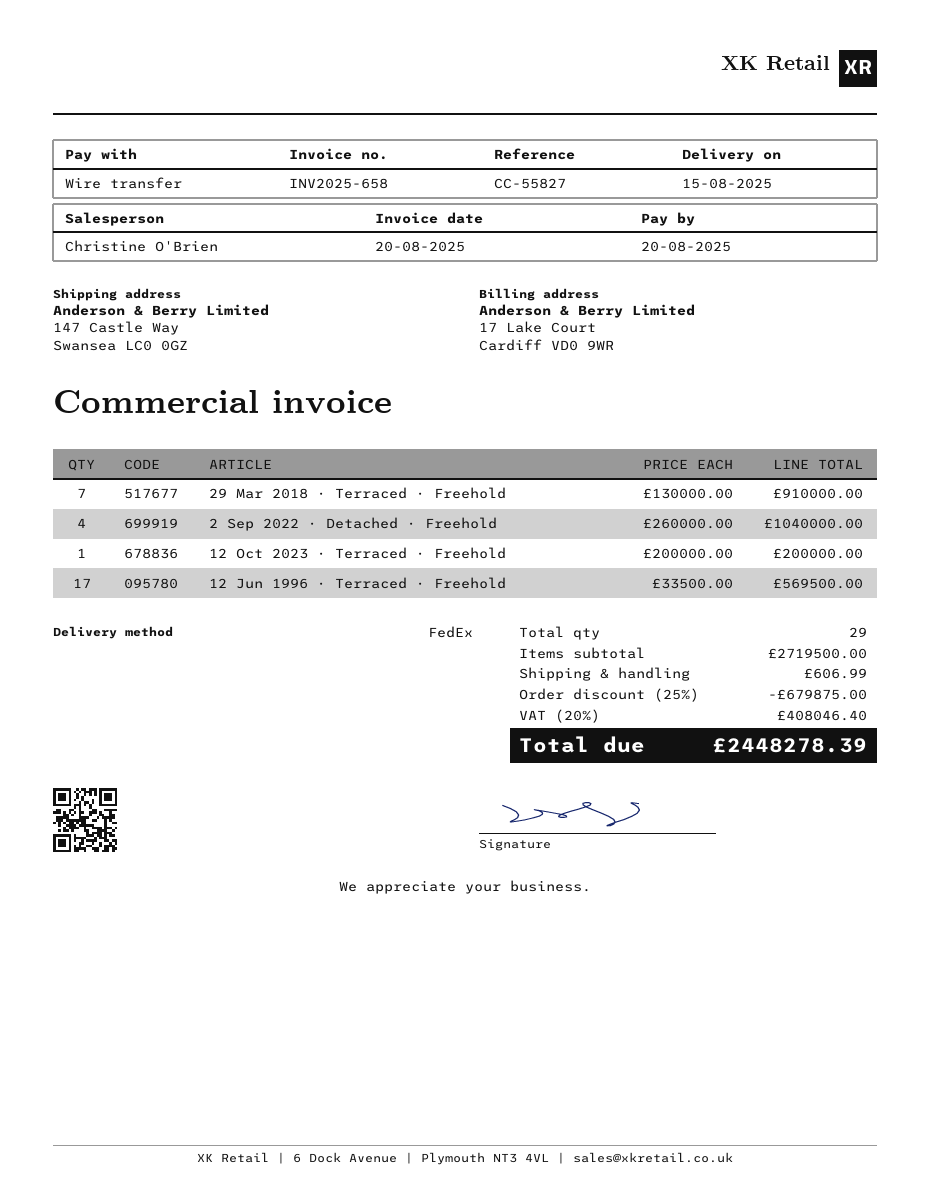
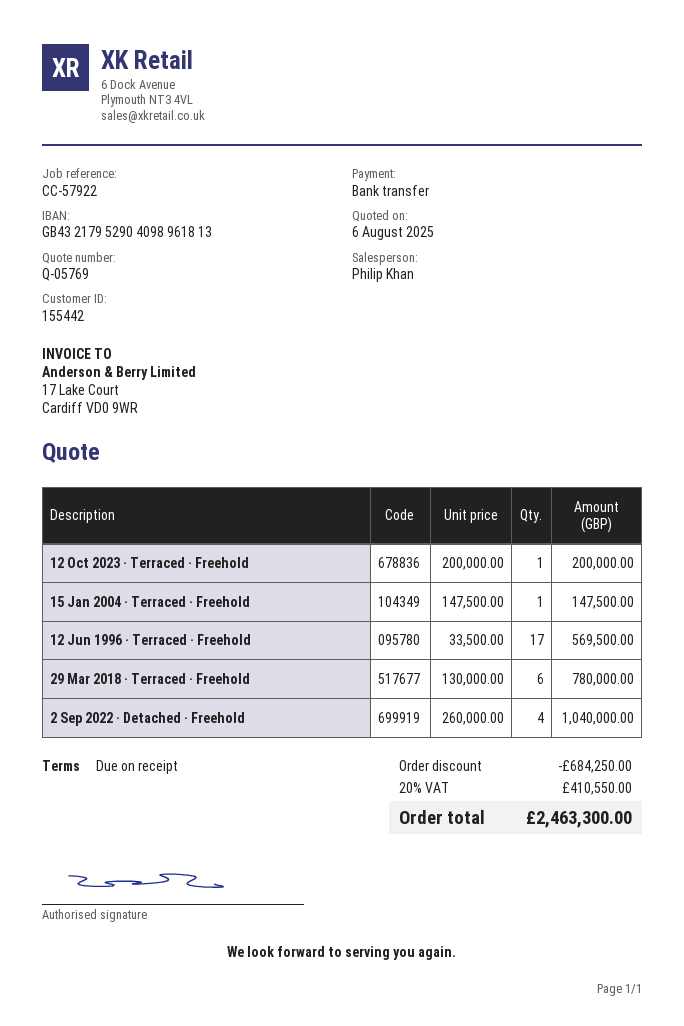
reference: CC-55827 -> CC-57922
sales rep: Christine O'Brien -> Philip Khan
29 Mar 2018 · Terraced · Freehold: 7 x 130000.00 = 910000.00 -> 6 x 130000.00 = 780000.00
15 Jan 2004 · Terraced · Freehold: none -> 1 x 147500.00 = 147500.00
discount: 679875.00 -> 684250.00
shipping: 606.99 -> none
tax: 20% = 408046.40 -> 20% = 410550.00
total: 2448278.39 -> 2463300.00

